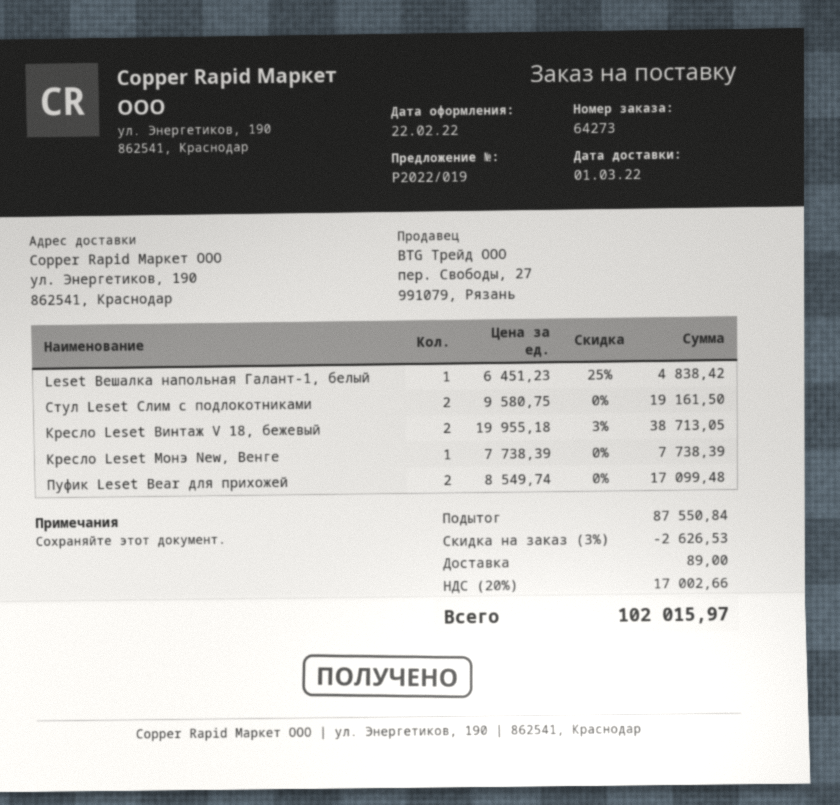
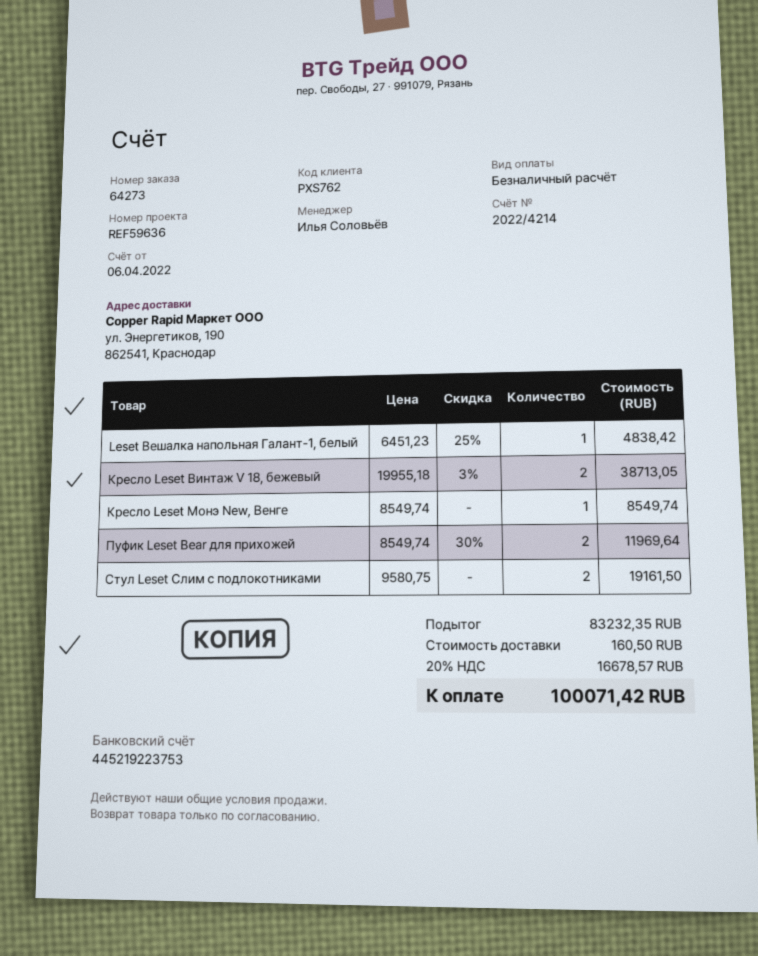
Кресло Leset Монэ New, Венге: 1 x 7738.39 = 7738.39 -> 1 x 8549.74 = 8549.74
Пуфик Leset Bear для прихожей: 2 x 8549.74 = 17099.48 -> 2 x 8549.74 - 30% = 11969.64
subtotal: 87550.84 -> 83232.35
discount: 3% = 2626.53 -> none
shipping: 89.00 -> 160.50
tax: 20% = 17002.66 -> 20% = 16678.57
total: 102015.97 -> 100071.42

